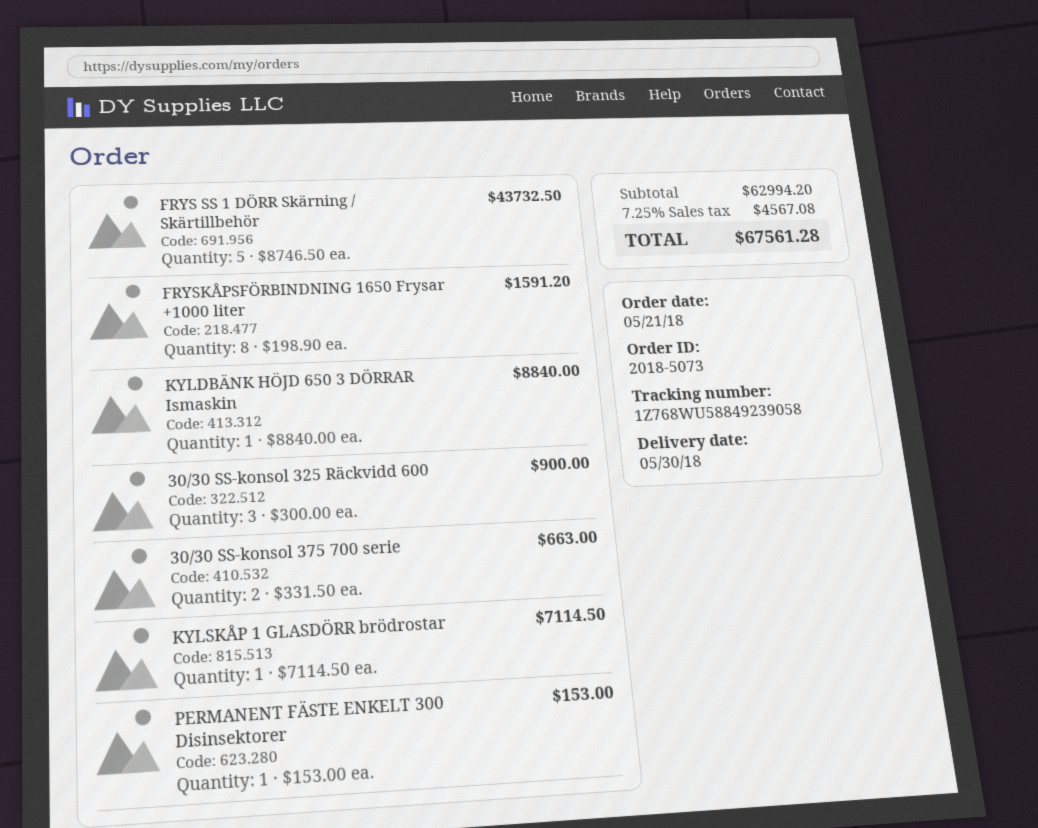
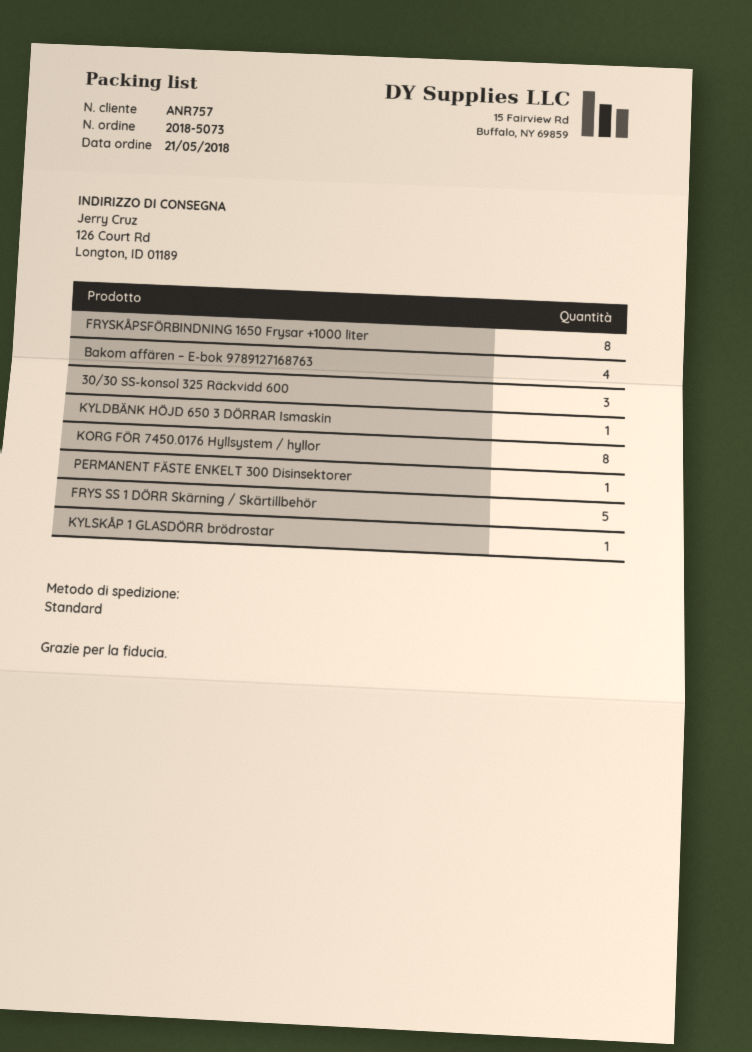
30/30 SS-konsol 375 700 serie: 2 -> none
Bakom affären – E-bok 9789127168763: none -> 4
KORG FÖR 7450.0176 Hyllsystem / hyllor: none -> 8

